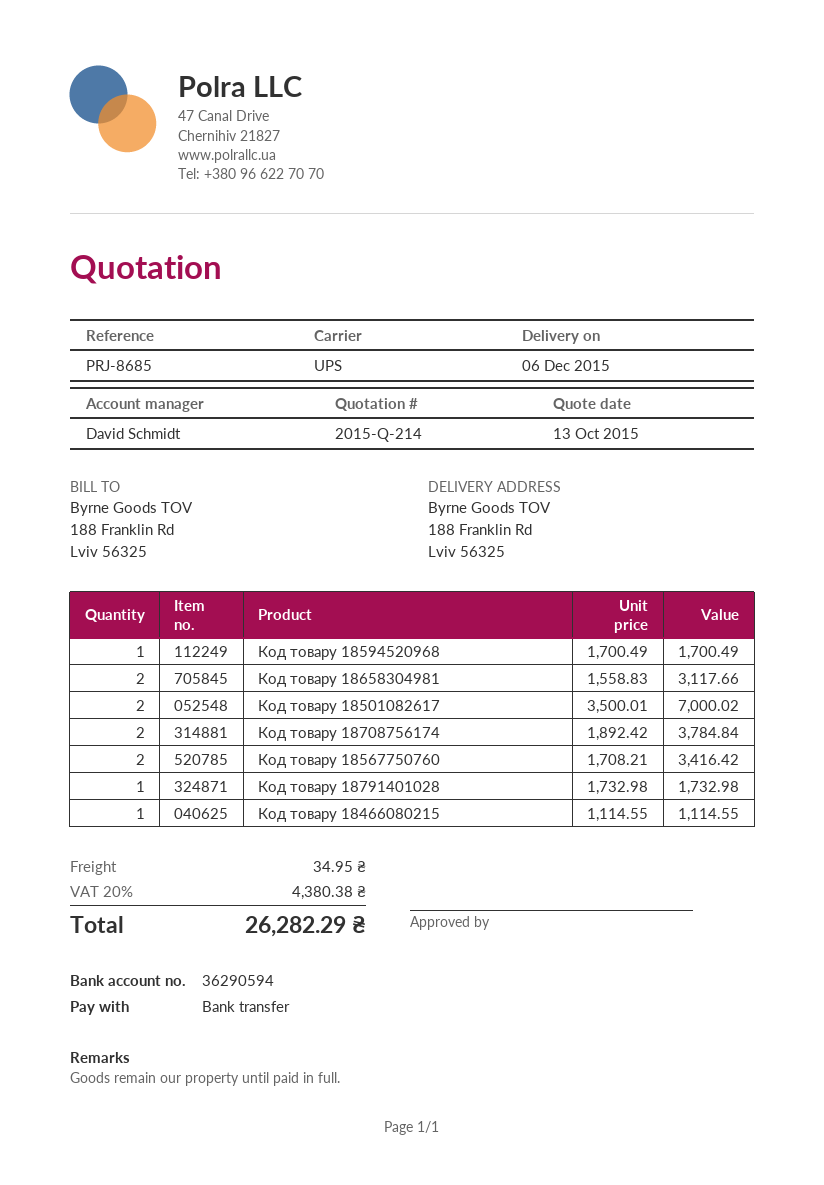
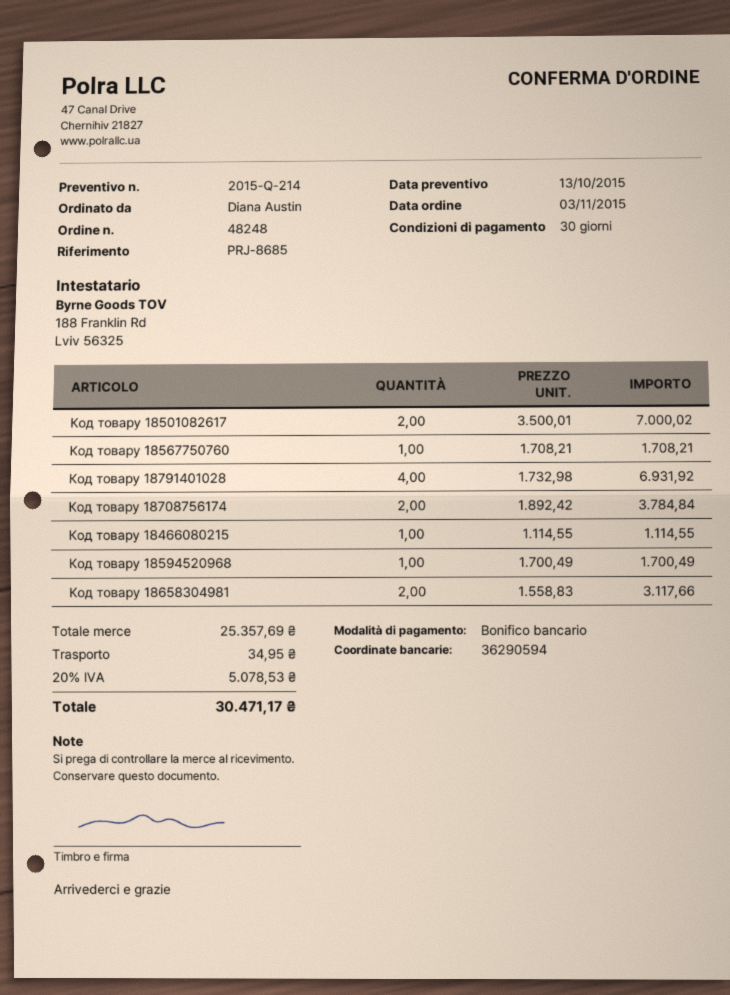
Код товару 18567750760: 2 x 1708.21 = 3416.42 -> 1 x 1708.21 = 1708.21
Код товару 18791401028: 1 x 1732.98 = 1732.98 -> 4 x 1732.98 = 6931.92
tax: 20% = 4380.38 -> 20% = 5078.53
total: 26282.29 -> 30471.17

